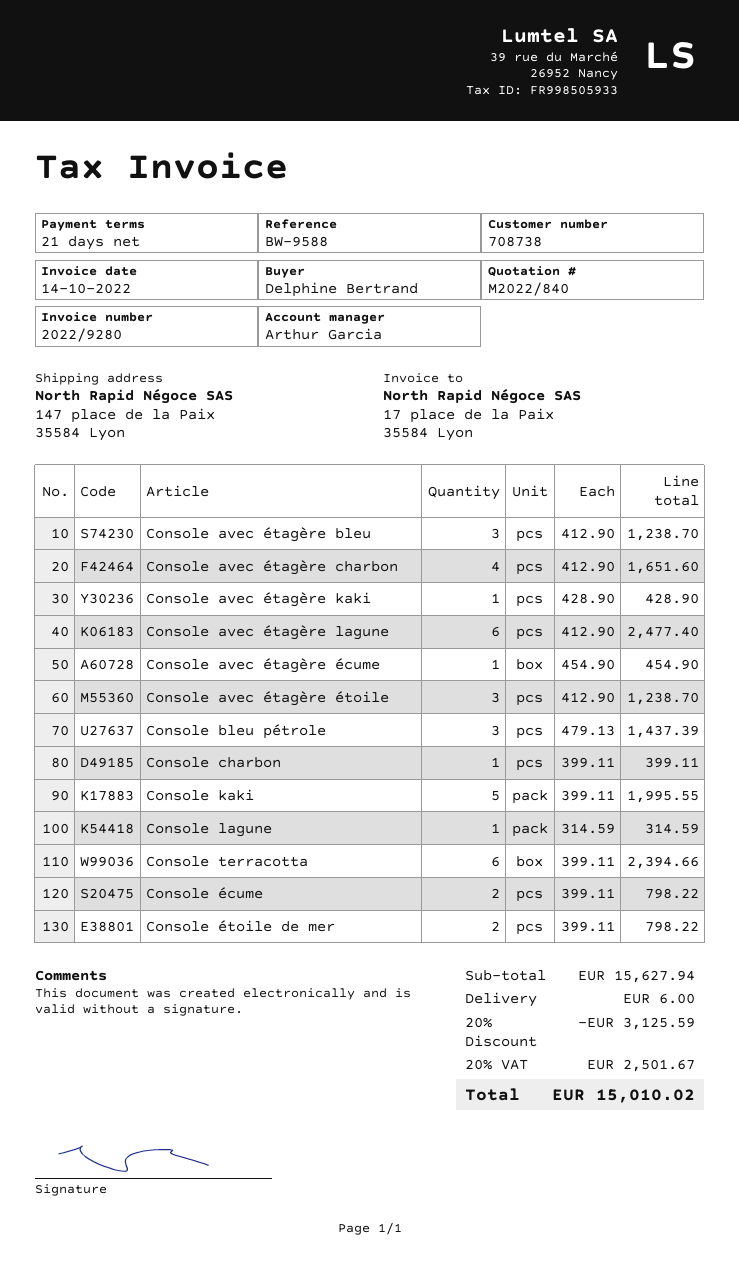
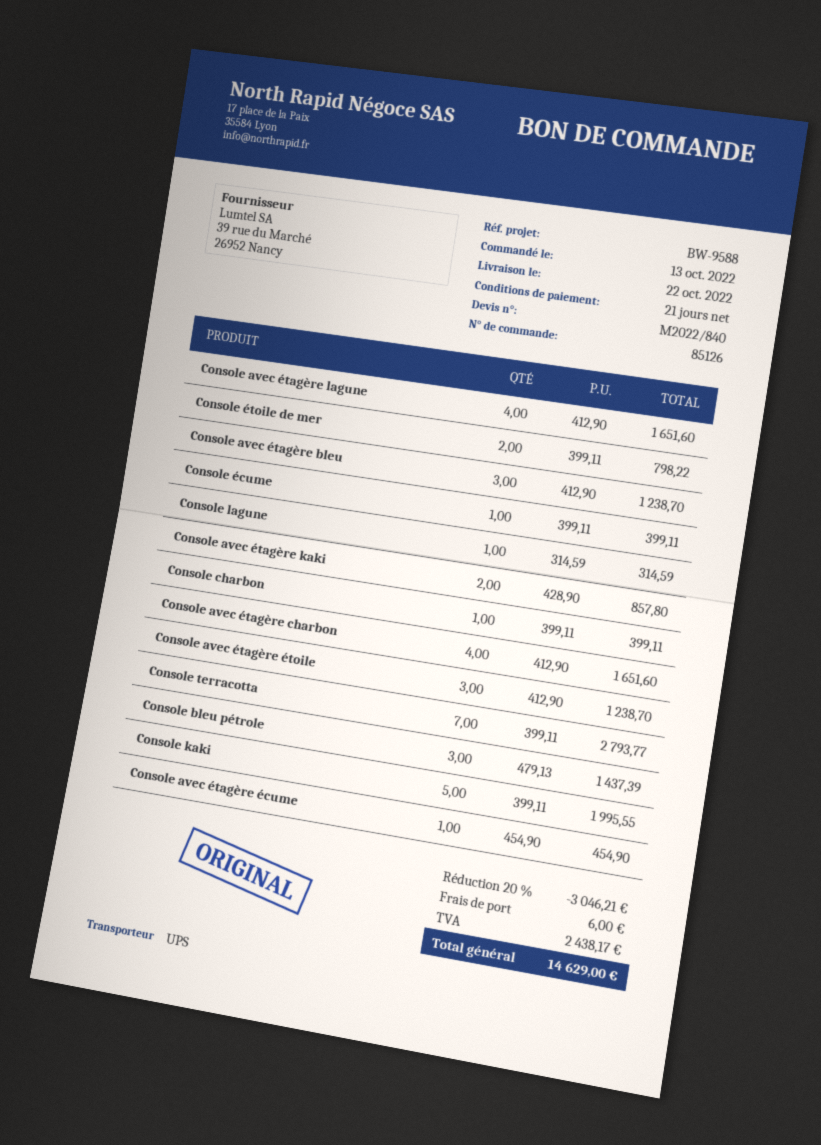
Console avec étagère kaki: 1 x 428.90 = 428.90 -> 2 x 428.90 = 857.80
Console avec étagère lagune: 6 x 412.90 = 2477.40 -> 4 x 412.90 = 1651.60
Console terracotta: 6 x 399.11 = 2394.66 -> 7 x 399.11 = 2793.77
Console écume: 2 x 399.11 = 798.22 -> 1 x 399.11 = 399.11
discount: 20% = 3125.59 -> 20% = 3046.21
tax: 2501.67 -> 2438.17
total: 15010.02 -> 14629.00

